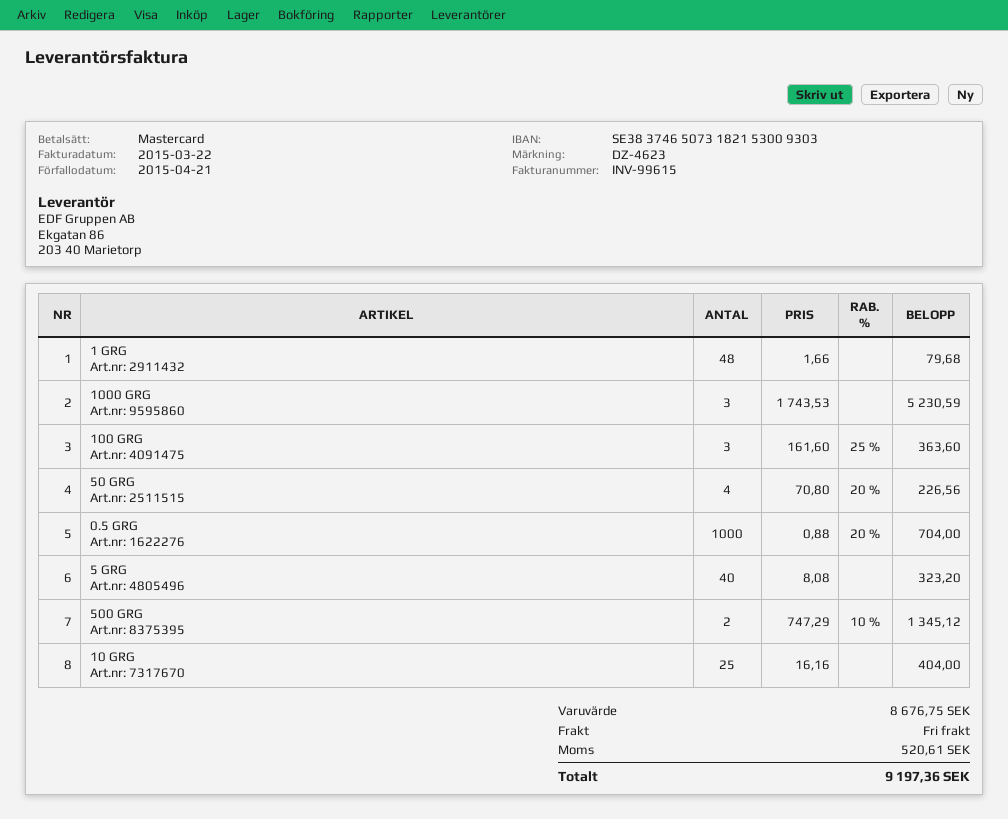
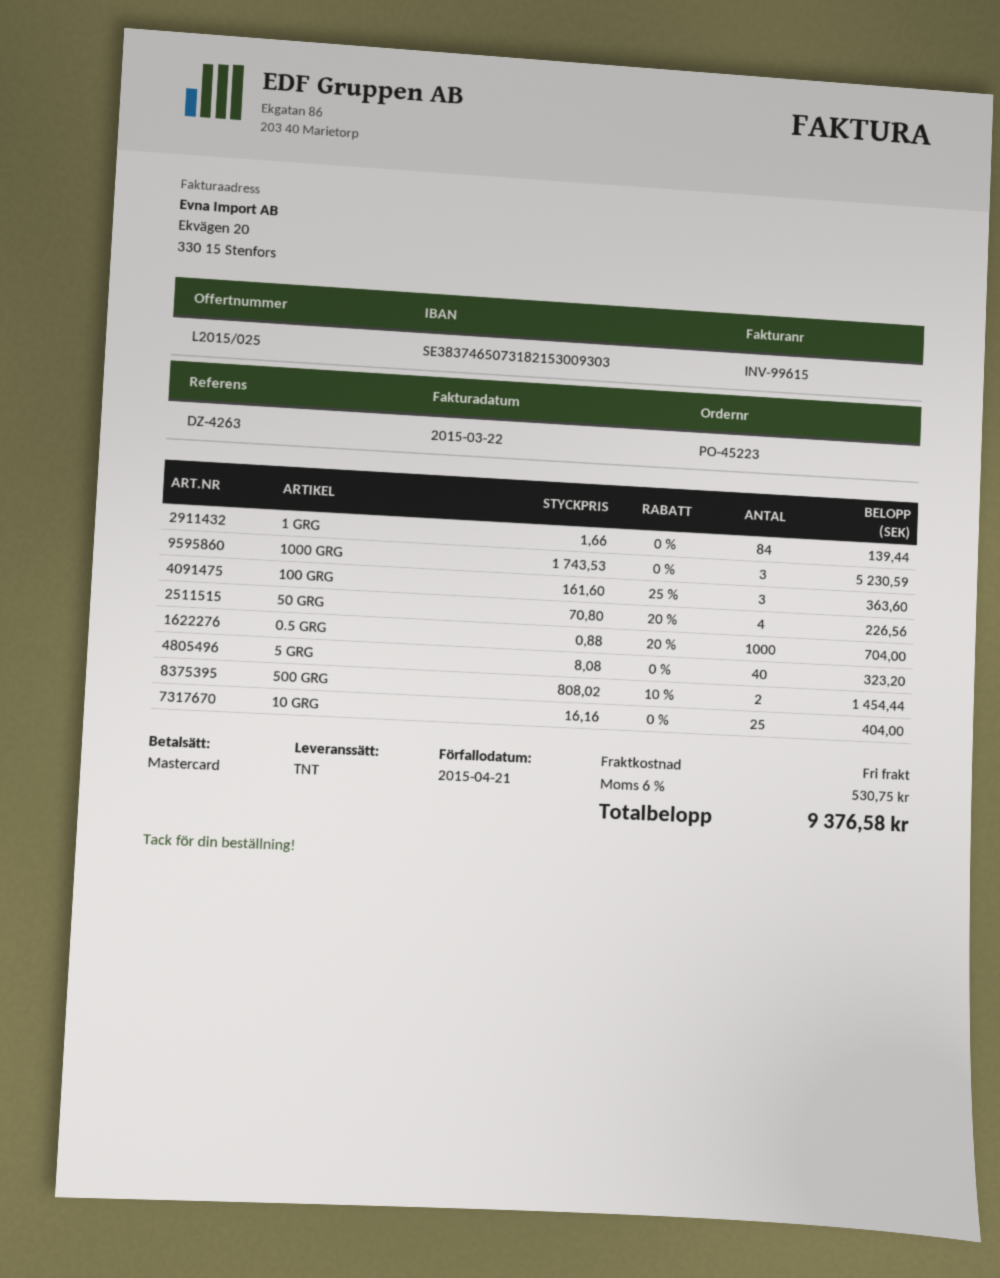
reference: DZ-4623 -> DZ-4263
1 GRG: 48 x 1.66 = 79.68 -> 84 x 1.66 = 139.44
500 GRG: 2 x 747.29 - 10% = 1345.12 -> 2 x 808.02 - 10% = 1454.44
tax: 520.61 -> 530.75
total: 9197.36 -> 9376.58

